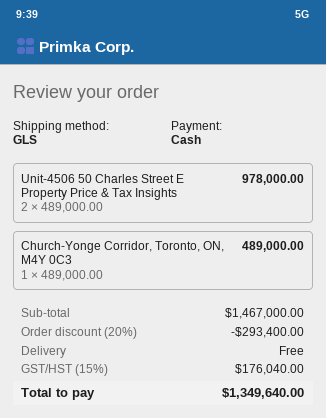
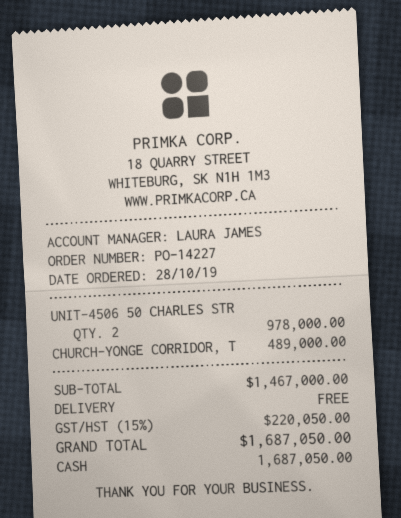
discount: 20% = 293400.00 -> none
tax: 15% = 176040.00 -> 15% = 220050.00
total: 1349640.00 -> 1687050.00

